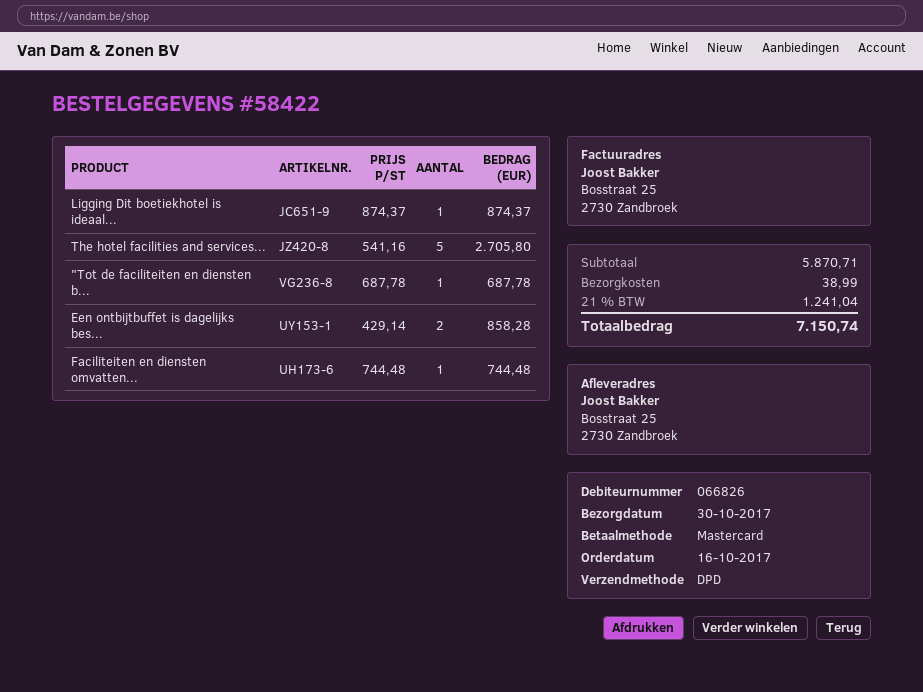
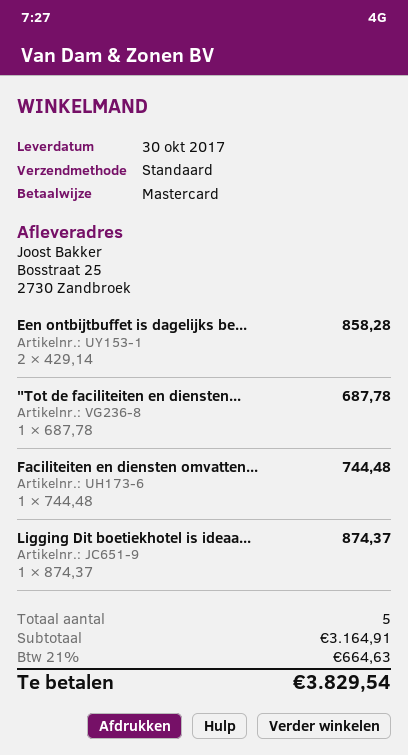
shipping method: DPD -> standard
The hotel facilities and services...: 5 x 541.16 = 2705.80 -> none
subtotal: 5870.71 -> 3164.91
shipping: 38.99 -> none
tax: 21% = 1241.04 -> 21% = 664.63
total: 7150.74 -> 3829.54

